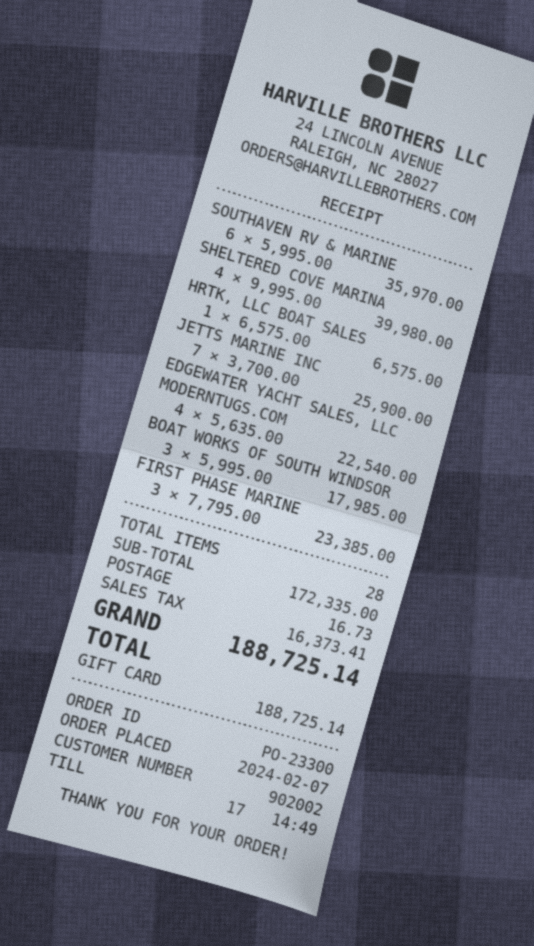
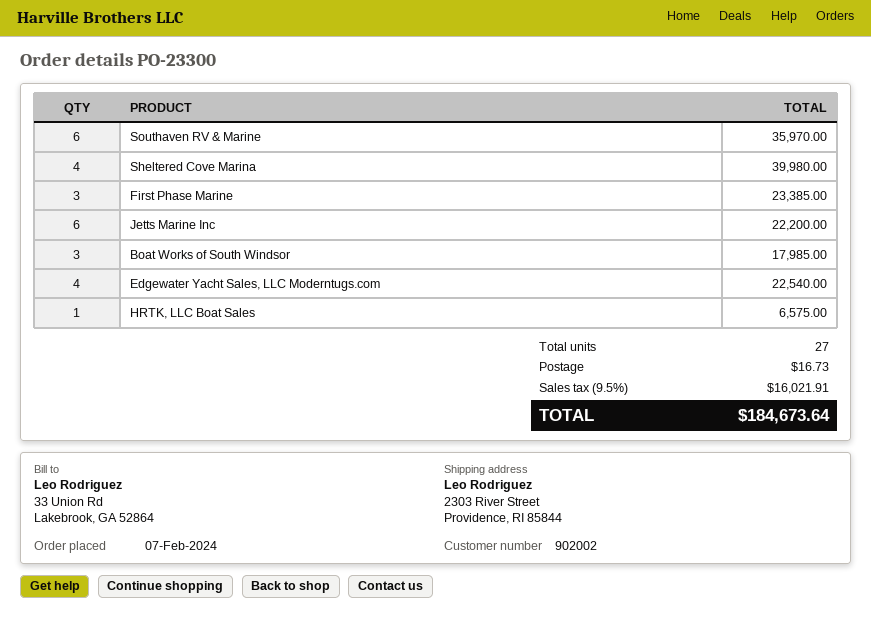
JETTS MARINE INC: 7 for 25900.00 -> 6 for 22200.00
total quantity: 28 -> 27
tax: 16373.41 -> 16021.91
total: 188725.14 -> 184673.64

